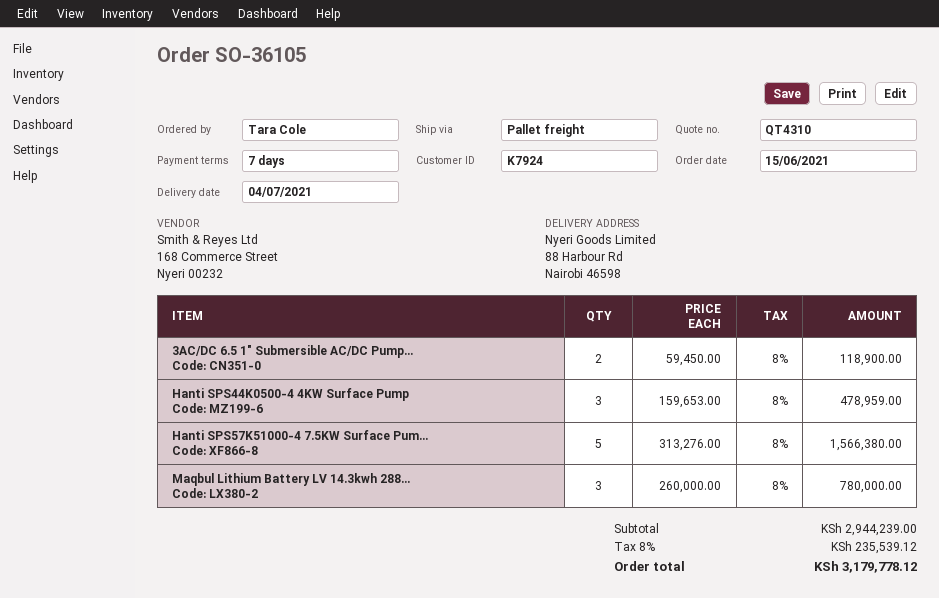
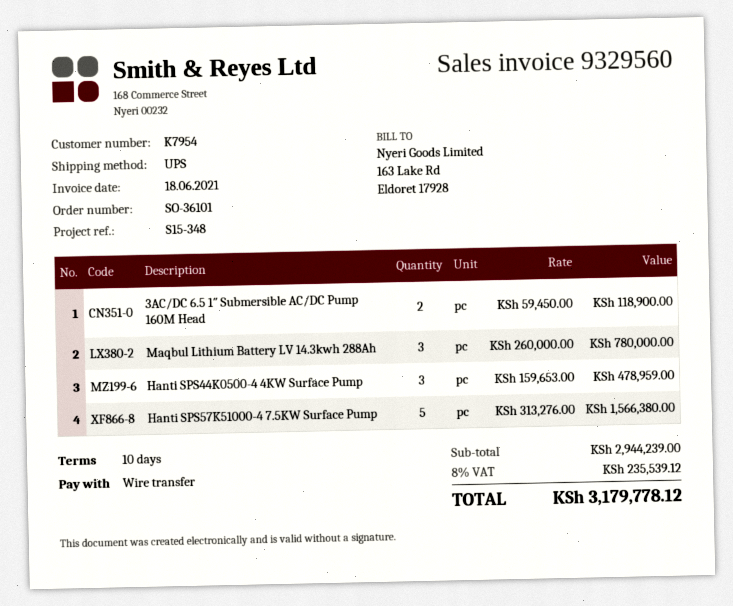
order number: SO-36105 -> SO-36101
payment terms: 7 days -> 10 days
customer number: K7924 -> K7954
shipping method: pallet freight -> UPS

